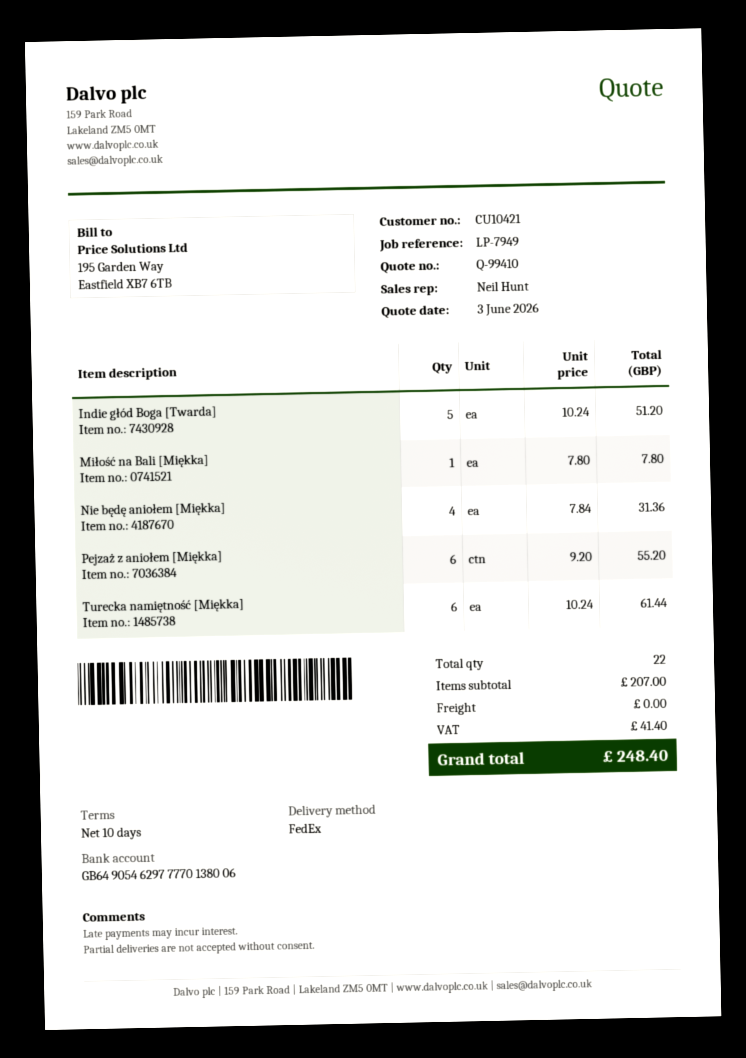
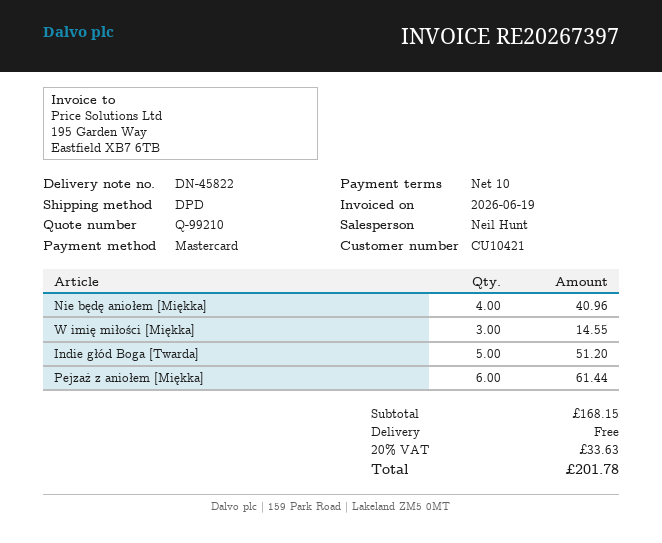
quote number: Q-99410 -> Q-99210
shipping method: FedEx -> DPD
Miłość na Bali [Miękka]: 1 for 7.80 -> none
Nie będę aniołem [Miękka]: 4 for 31.36 -> 4 for 40.96
Pejzaż z aniołem [Miękka]: 6 for 55.20 -> 6 for 61.44
Turecka namiętność [Miękka]: 6 for 61.44 -> none
W imię miłości [Miękka]: none -> 3 for 14.55
subtotal: 207.00 -> 168.15
tax: 41.40 -> 33.63
total: 248.40 -> 201.78

